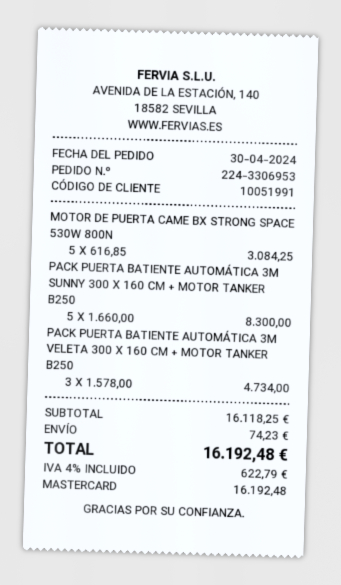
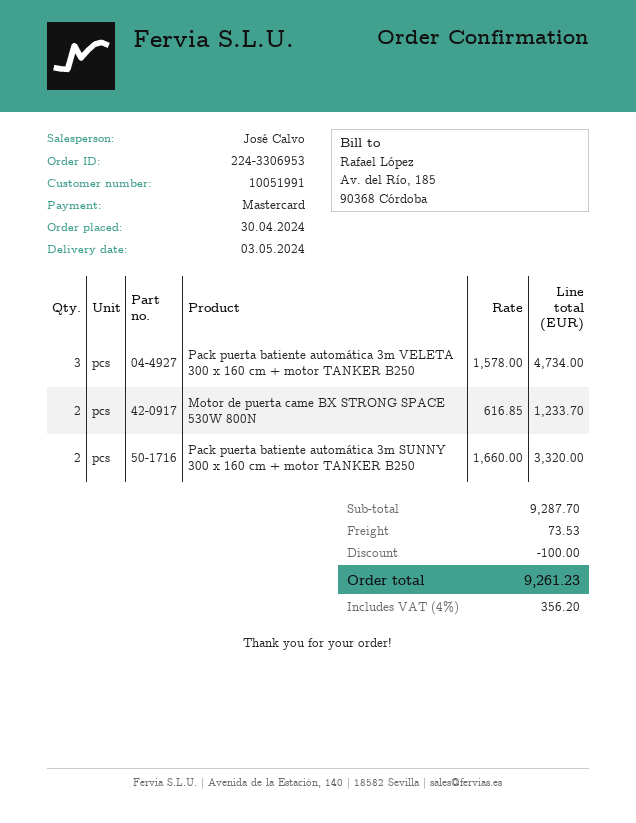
MOTOR DE PUERTA CAME BX STRONG SPACE 530W 800N: 5 x 616.85 = 3084.25 -> 2 x 616.85 = 1233.70
PACK PUERTA BATIENTE AUTOMÁTICA 3M SUNNY 300 X 160 CM + MOTOR TANKER B250: 5 x 1660.00 = 8300.00 -> 2 x 1660.00 = 3320.00
subtotal: 16118.25 -> 9287.70
discount: none -> 100.00
shipping: 74.23 -> 73.53
tax: 4% = 622.79 -> 4% = 356.20
total: 16192.48 -> 9261.23

